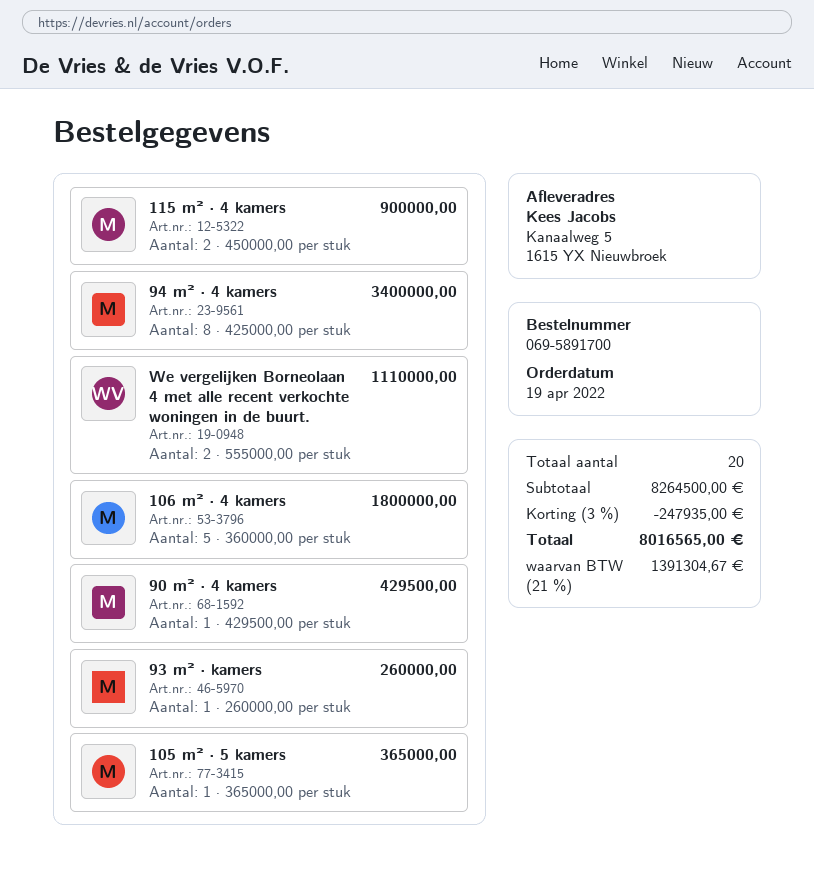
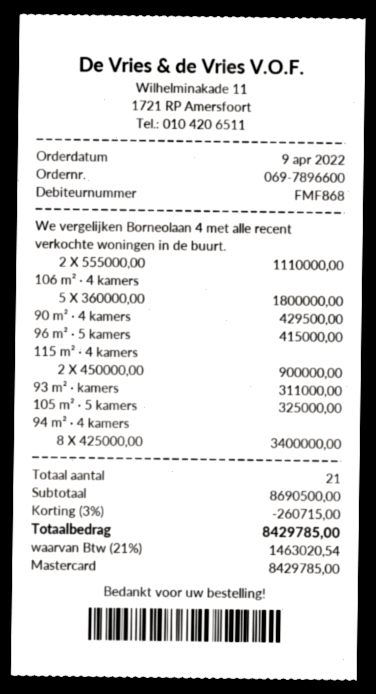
order number: 069-5891700 -> 069-7896600
order date: 2022-04-19 -> 2022-04-09
93 m² · kamers: 1 x 260000.00 = 260000.00 -> 1 x 311000.00 = 311000.00
105 m² · 5 kamers: 1 x 365000.00 = 365000.00 -> 1 x 325000.00 = 325000.00
96 m² · 5 kamers: none -> 1 x 415000.00 = 415000.00
total quantity: 20 -> 21
subtotal: 8264500.00 -> 8690500.00
discount: 3% = 247935.00 -> 3% = 260715.00
tax: 21% = 1391304.67 -> 21% = 1463020.54
total: 8016565.00 -> 8429785.00

